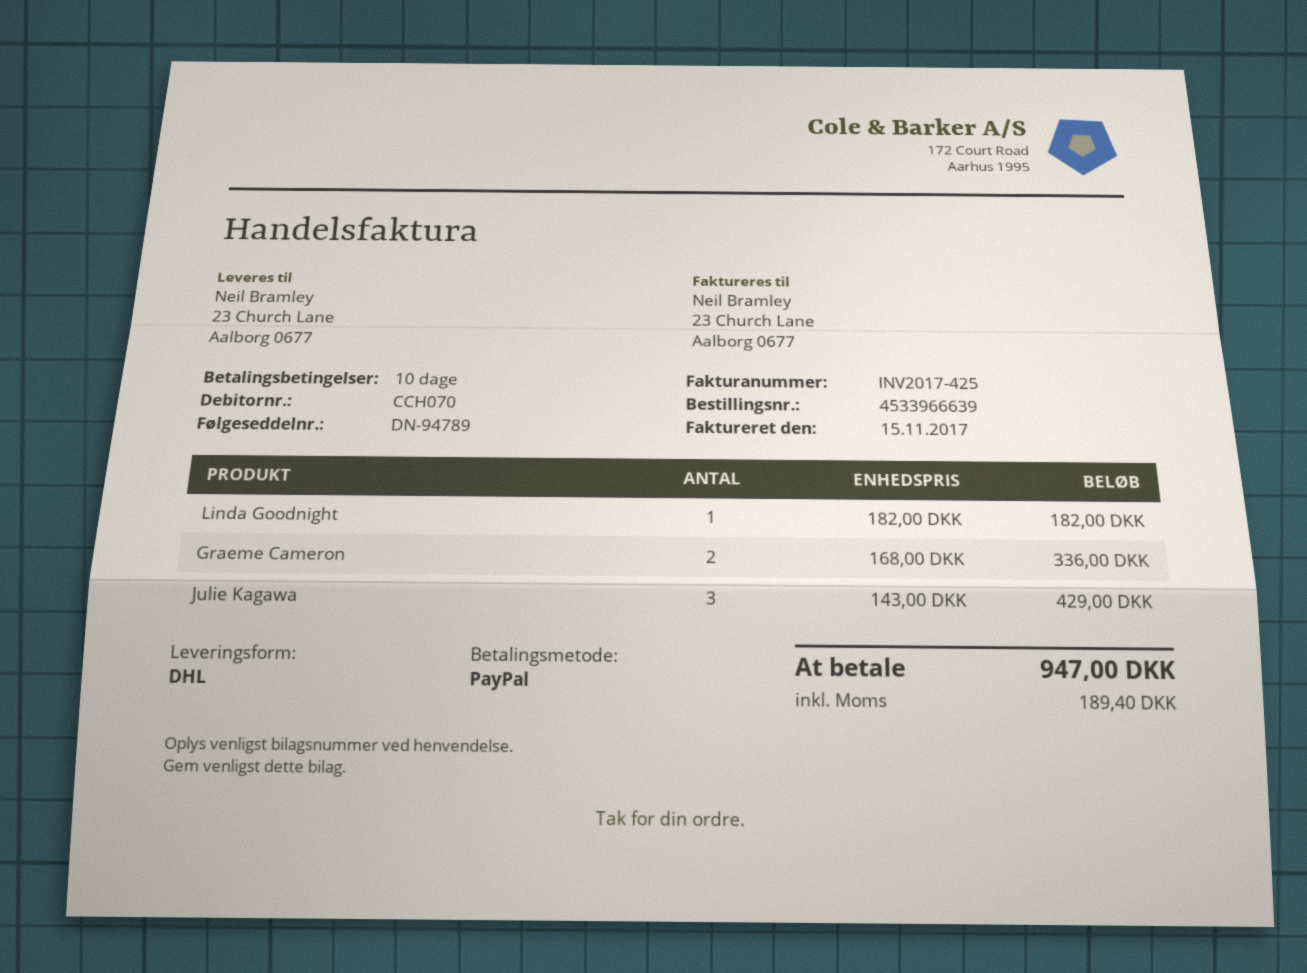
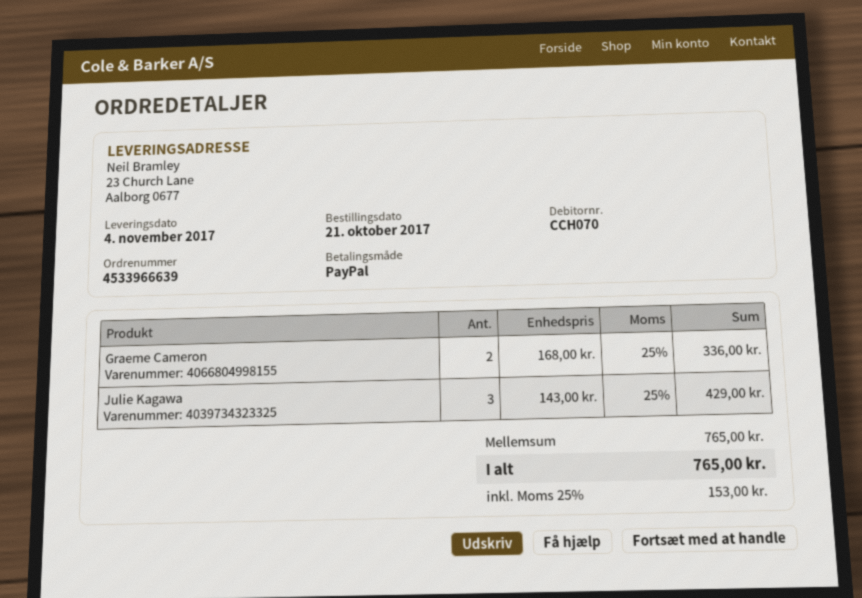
Linda Goodnight: 1 x 182.00 = 182.00 -> none
tax: 189.40 -> 153.00
total: 947.00 -> 765.00

